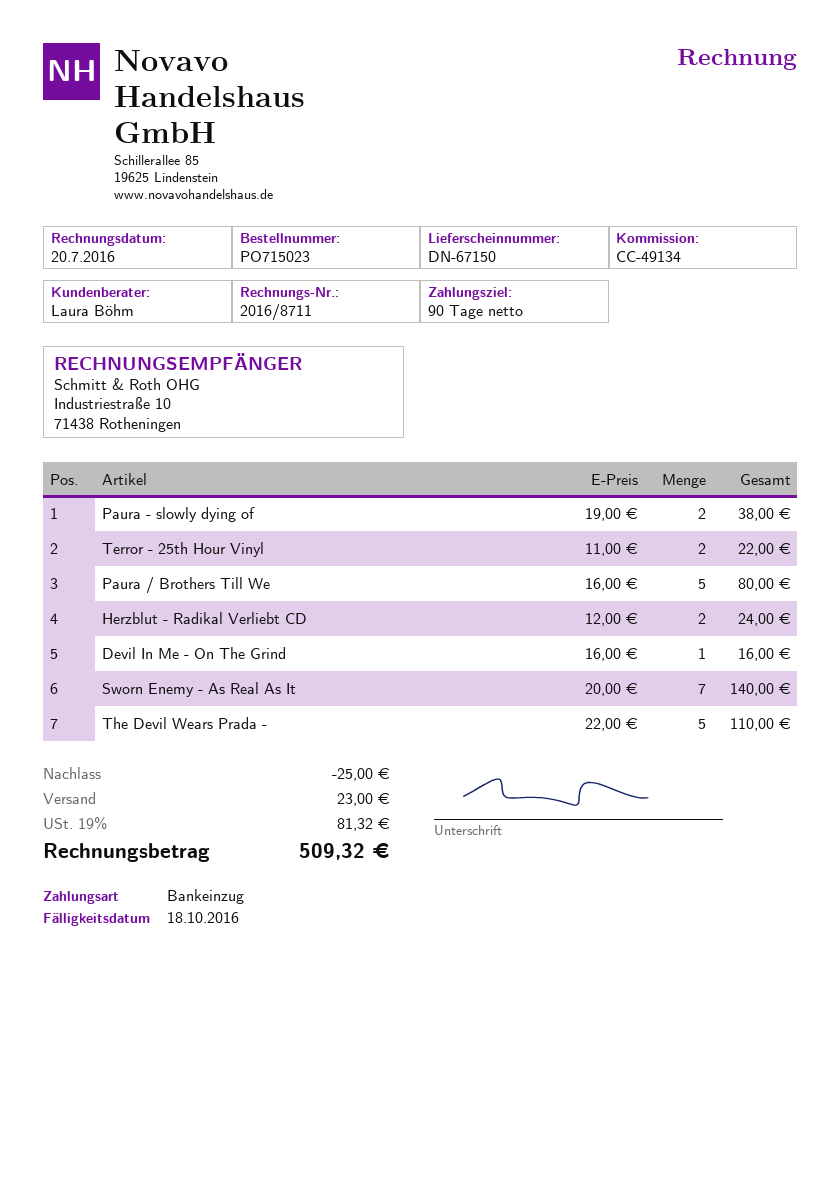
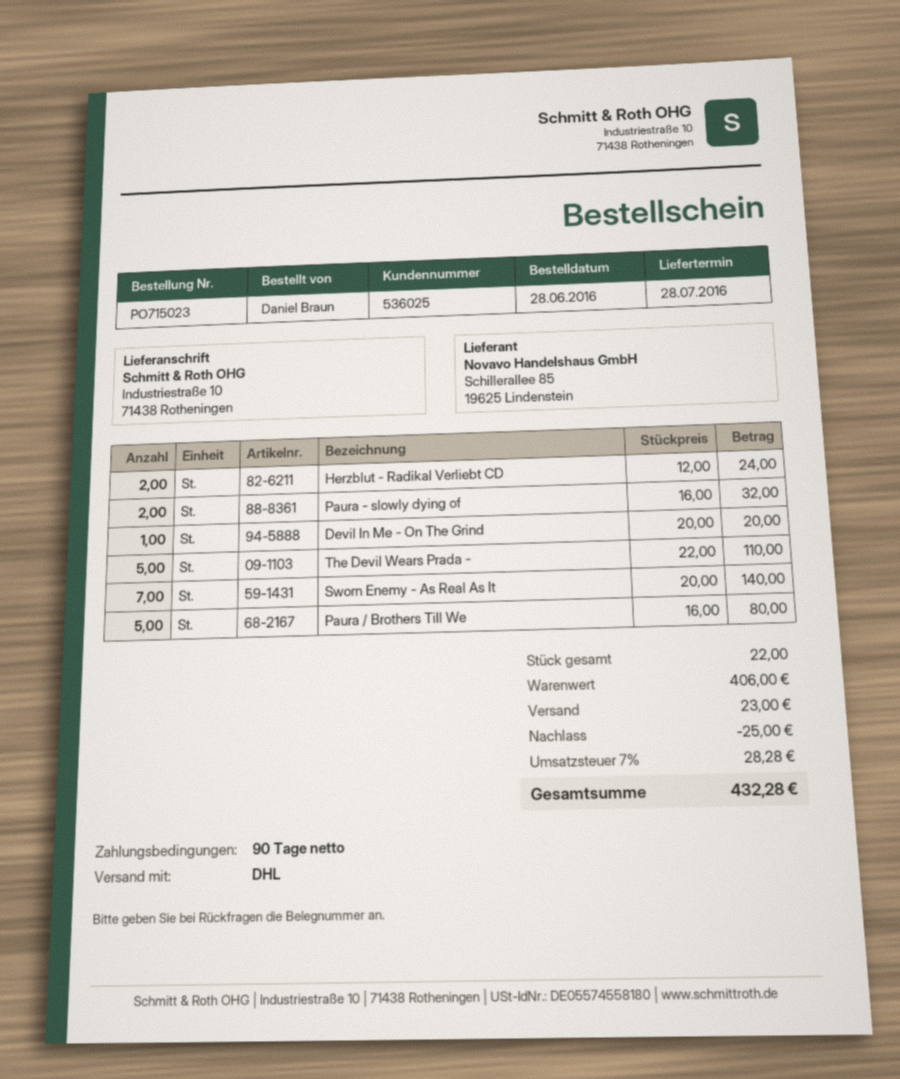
Paura - slowly dying of: 2 x 19.00 = 38.00 -> 2 x 16.00 = 32.00
Terror - 25th Hour Vinyl: 2 x 11.00 = 22.00 -> none
Devil In Me - On The Grind: 1 x 16.00 = 16.00 -> 1 x 20.00 = 20.00
tax: 19% = 81.32 -> 7% = 28.28
total: 509.32 -> 432.28

